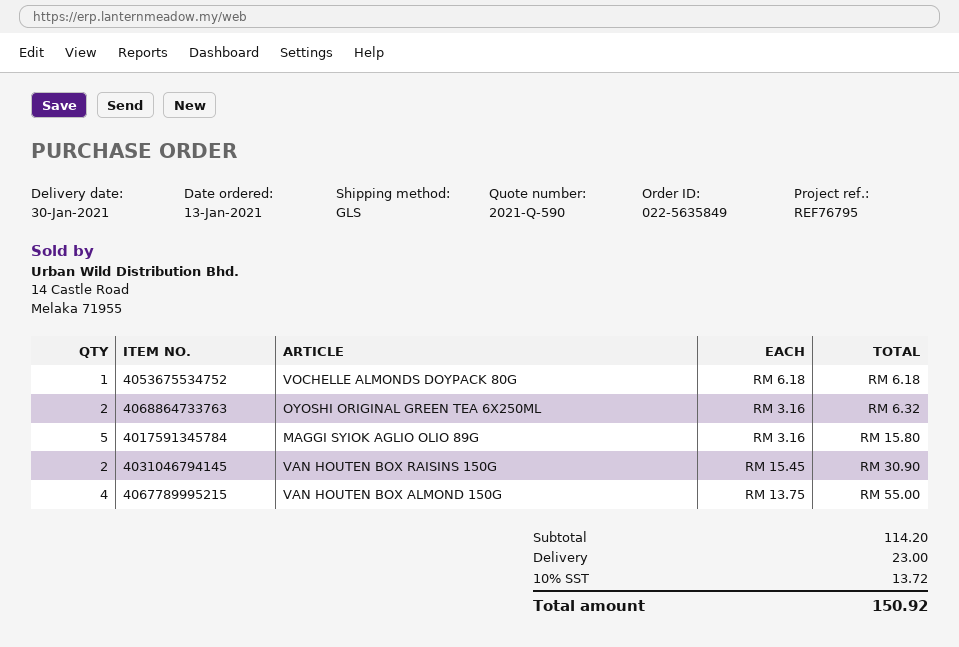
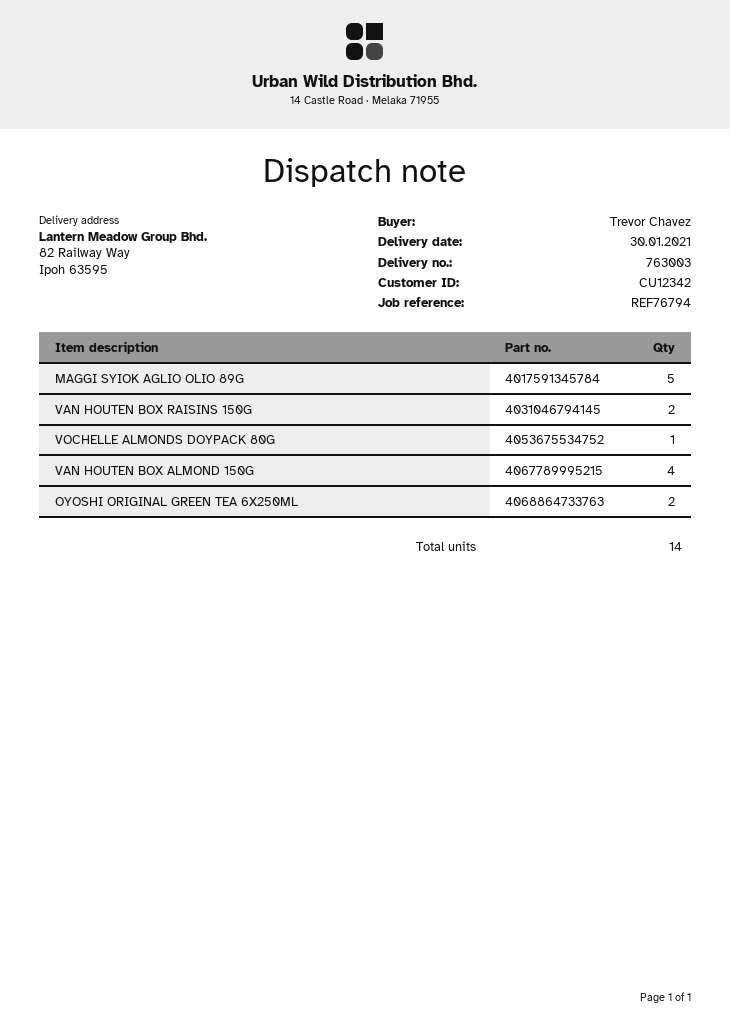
reference: REF76795 -> REF76794

